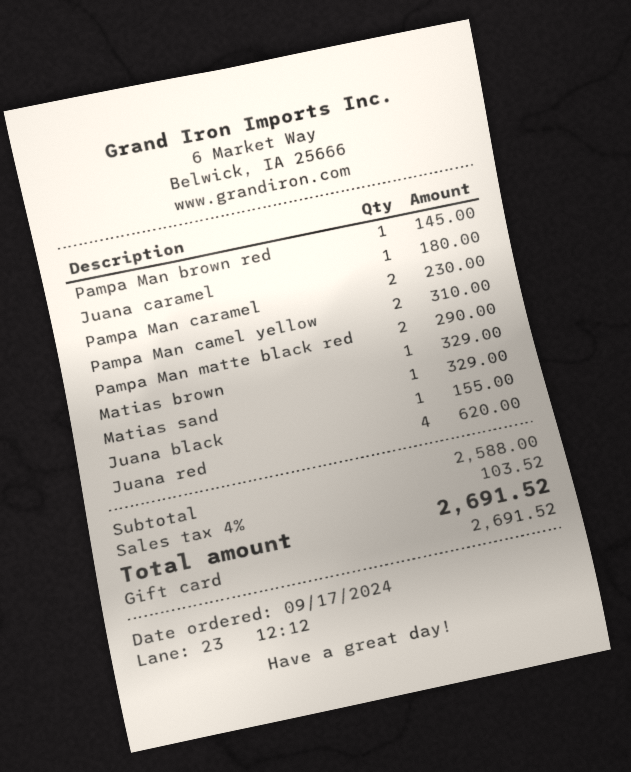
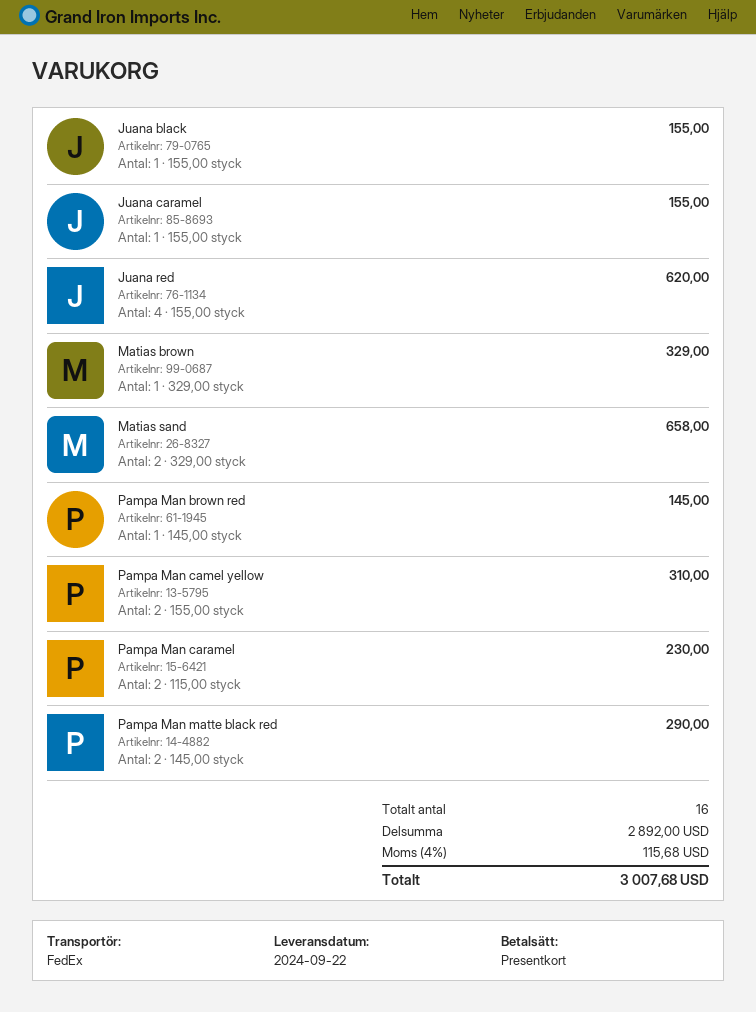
Juana caramel: 1 for 180.00 -> 1 for 155.00
Matias sand: 1 for 329.00 -> 2 for 658.00
subtotal: 2588.00 -> 2892.00
tax: 4% = 103.52 -> 4% = 115.68
total: 2691.52 -> 3007.68

